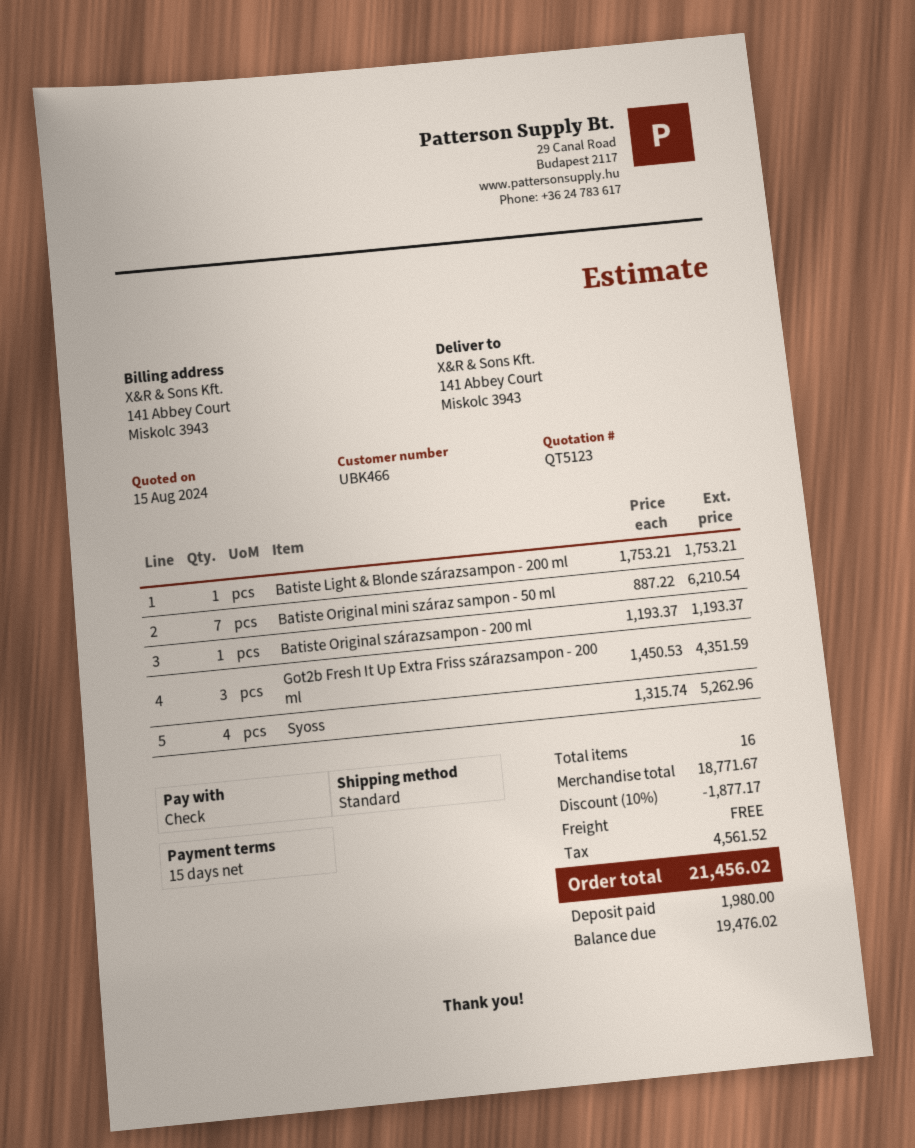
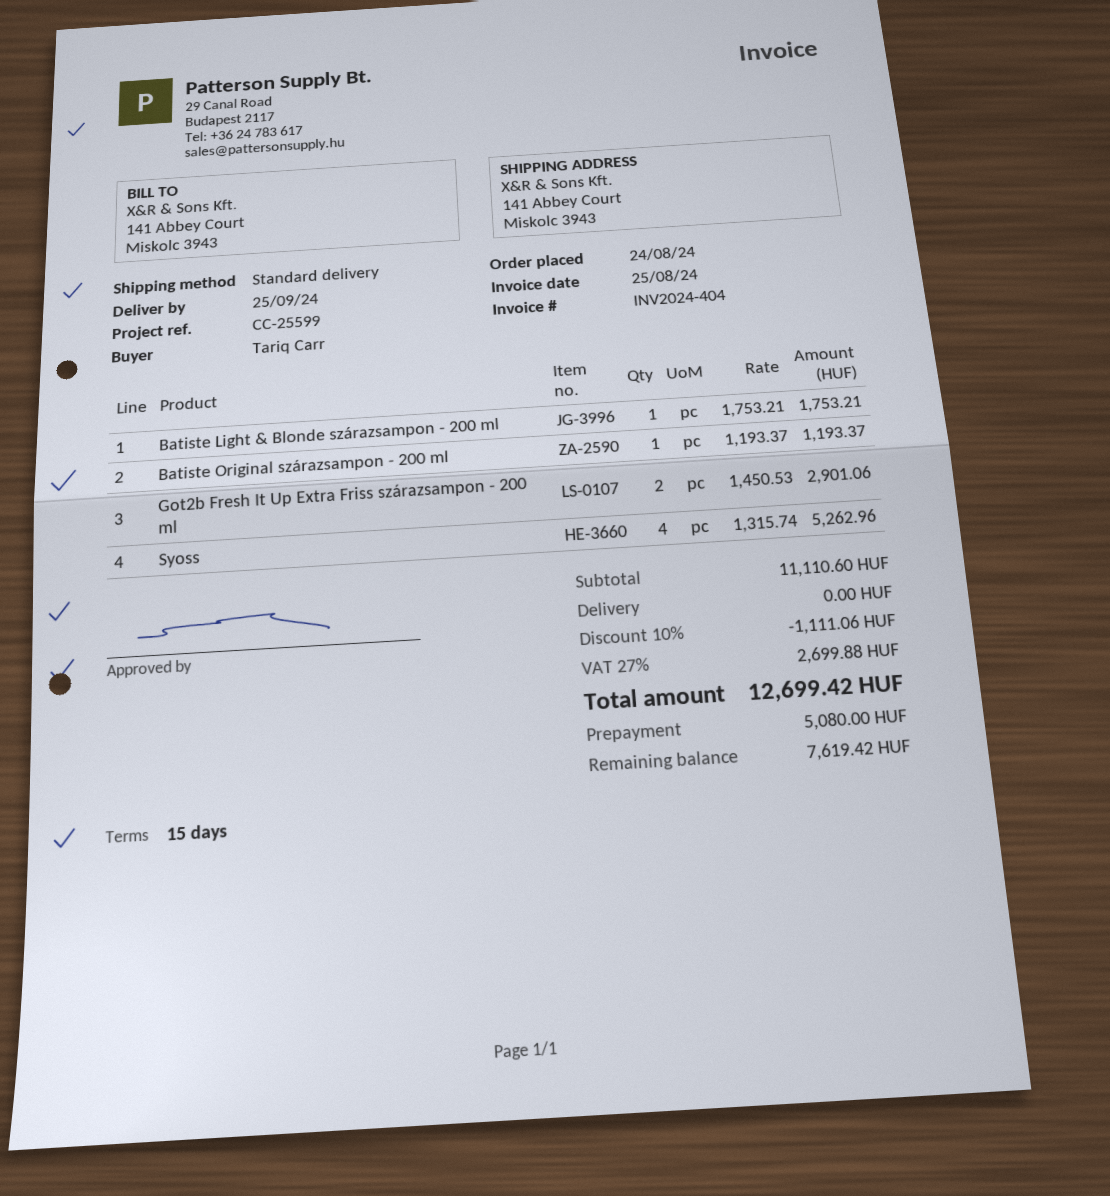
Batiste Original mini száraz sampon - 50 ml: 7 x 887.22 = 6210.54 -> none
Got2b Fresh It Up Extra Friss szárazsampon - 200 ml: 3 x 1450.53 = 4351.59 -> 2 x 1450.53 = 2901.06
subtotal: 18771.67 -> 11110.60
discount: 10% = 1877.17 -> 10% = 1111.06
tax: 4561.52 -> 2699.88
total: 21456.02 -> 12699.42
deposit: 1980.00 -> 5080.00
balance: 19476.02 -> 7619.42

